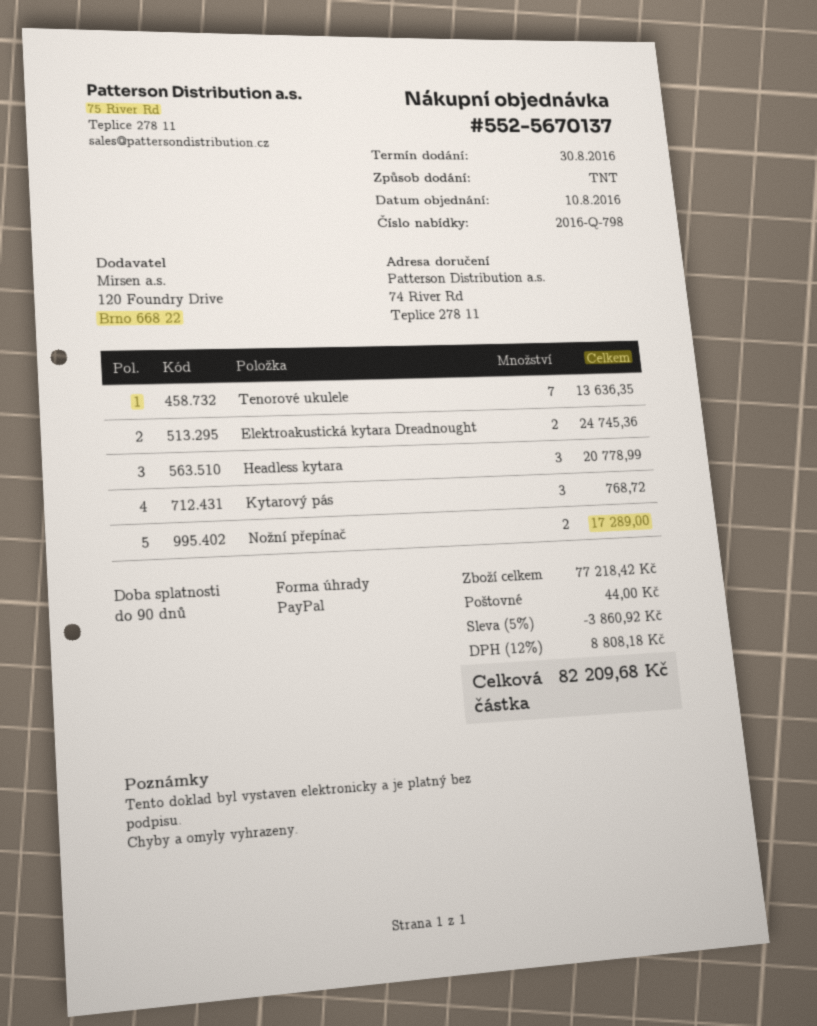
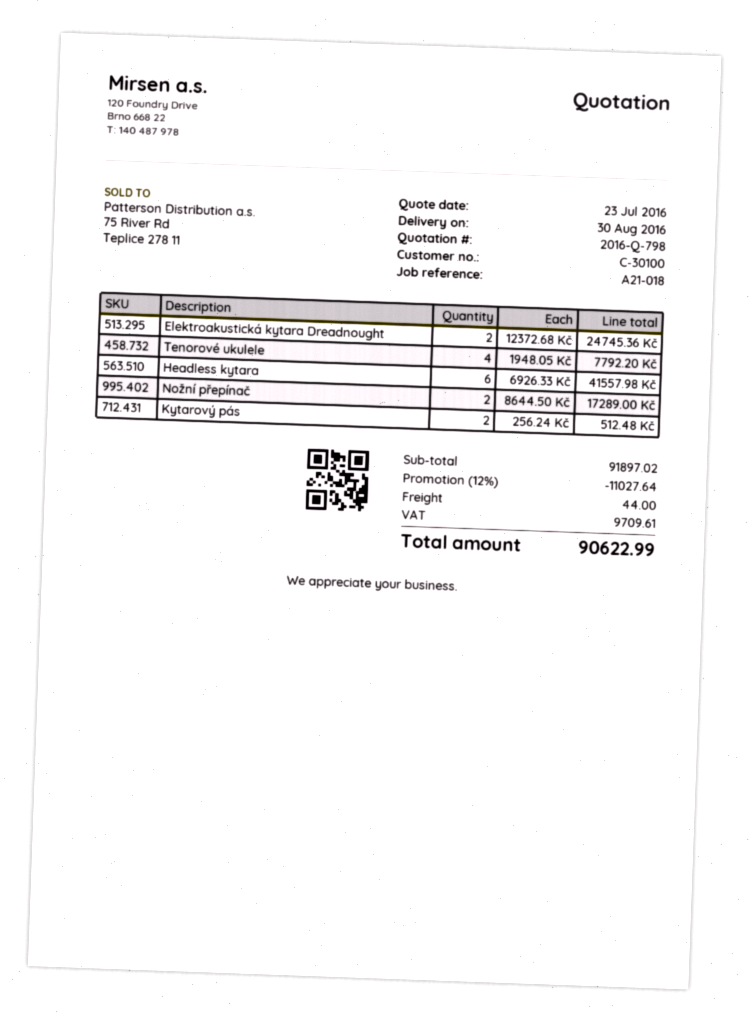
Tenorové ukulele: 7 for 13636.35 -> 4 for 7792.20
Headless kytara: 3 for 20778.99 -> 6 for 41557.98
Kytarový pás: 3 for 768.72 -> 2 for 512.48
subtotal: 77218.42 -> 91897.02
discount: 5% = 3860.92 -> 12% = 11027.64
tax: 8808.18 -> 9709.61
total: 82209.68 -> 90622.99

